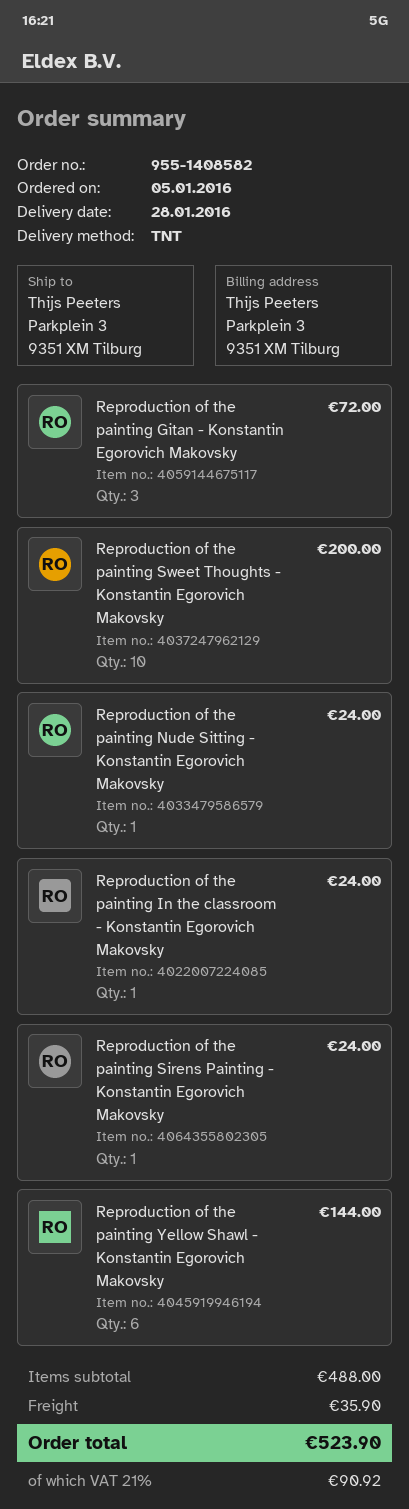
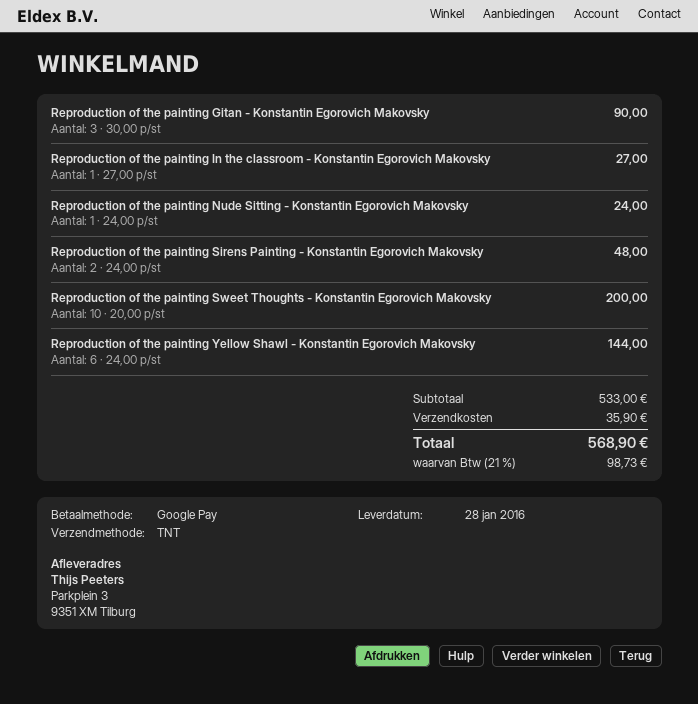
Reproduction of the painting Gitan - Konstantin Egorovich Makovsky: 3 for 72.00 -> 3 for 90.00
Reproduction of the painting In the classroom - Konstantin Egorovich Makovsky: 1 for 24.00 -> 1 for 27.00
Reproduction of the painting Sirens Painting - Konstantin Egorovich Makovsky: 1 for 24.00 -> 2 for 48.00
subtotal: 488.00 -> 533.00
tax: 21% = 90.92 -> 21% = 98.73
total: 523.90 -> 568.90

